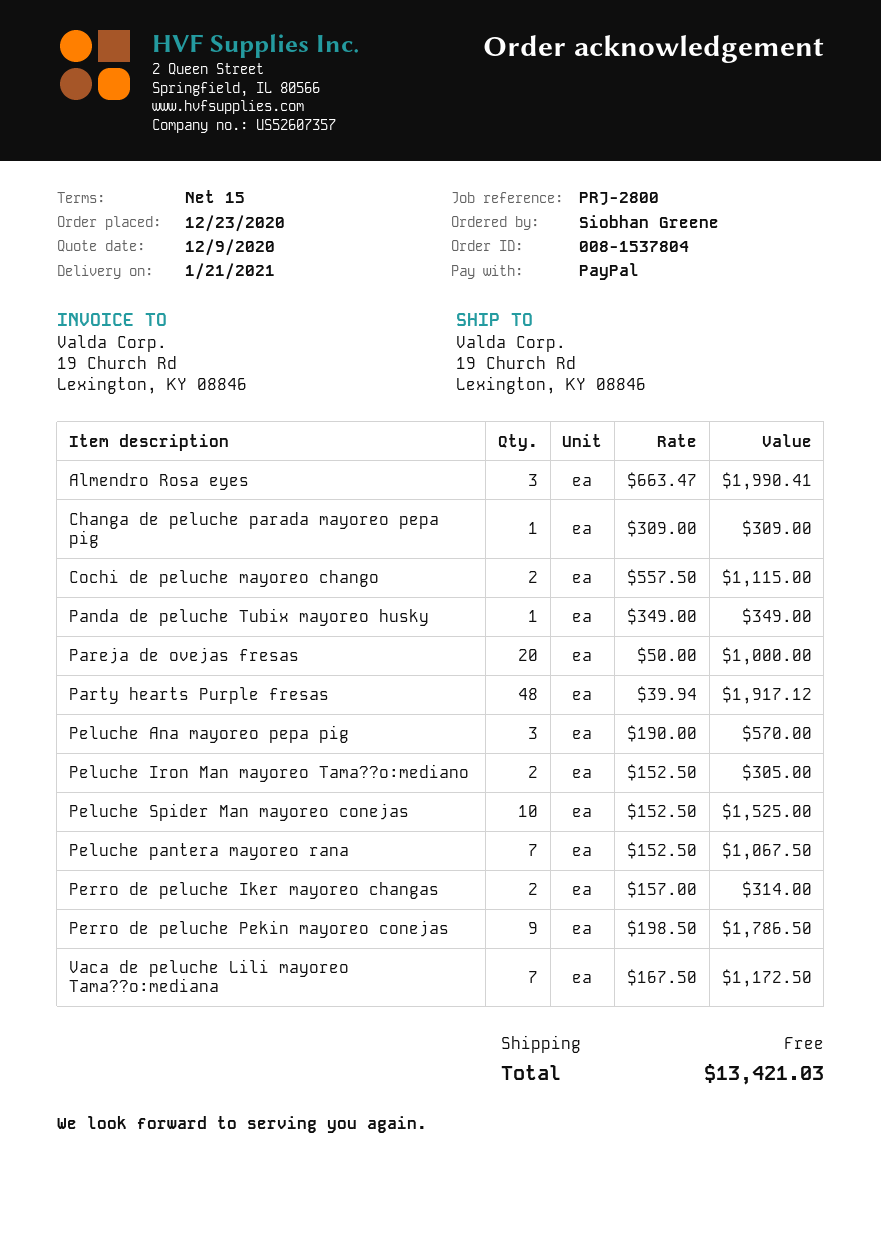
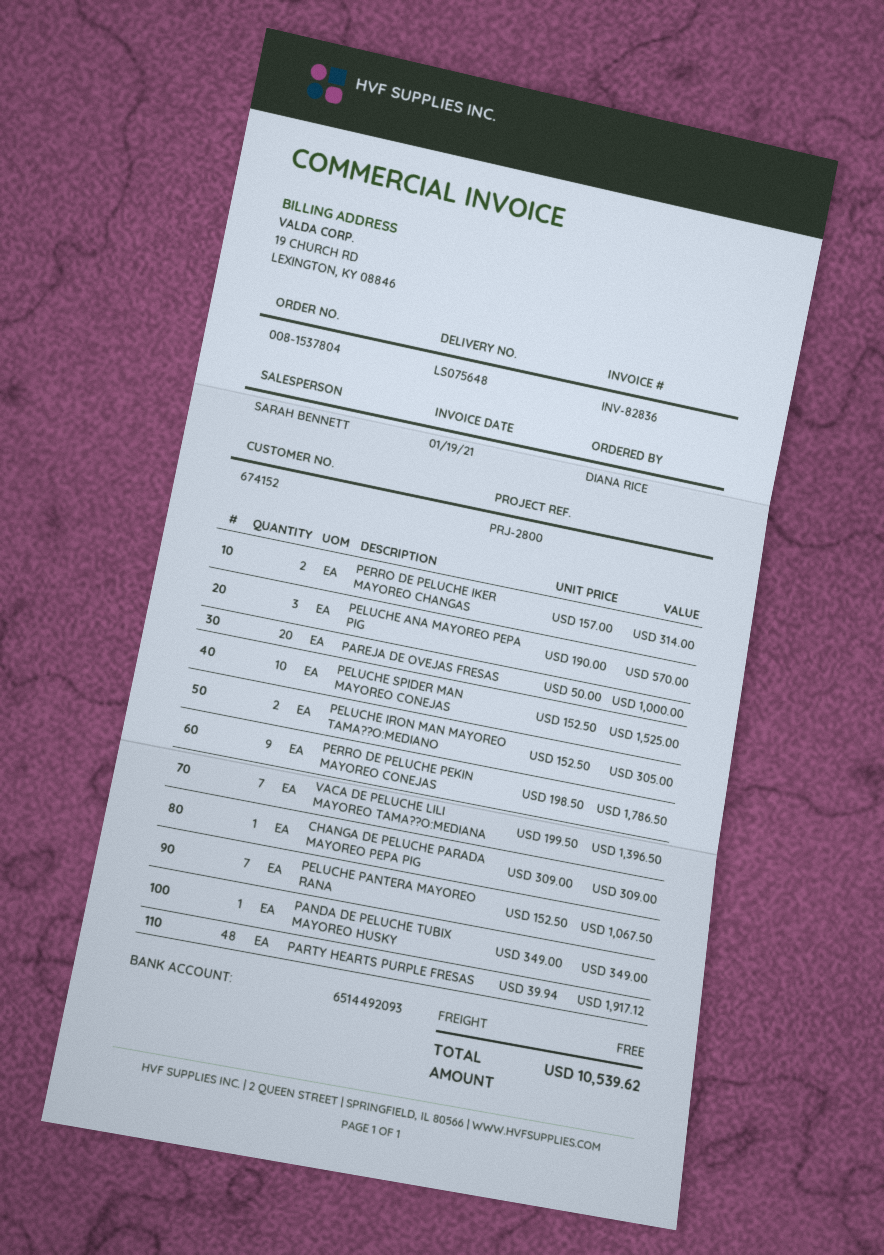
ordered by: Siobhan Greene -> DIANA RICE
Almendro Rosa eyes: 3 x 663.47 = 1990.41 -> none
Cochi de peluche mayoreo chango: 2 x 557.50 = 1115.00 -> none
Vaca de peluche Lili mayoreo Tama??o:mediana: 7 x 167.50 = 1172.50 -> 7 x 199.50 = 1396.50
total: 13421.03 -> 10539.62

